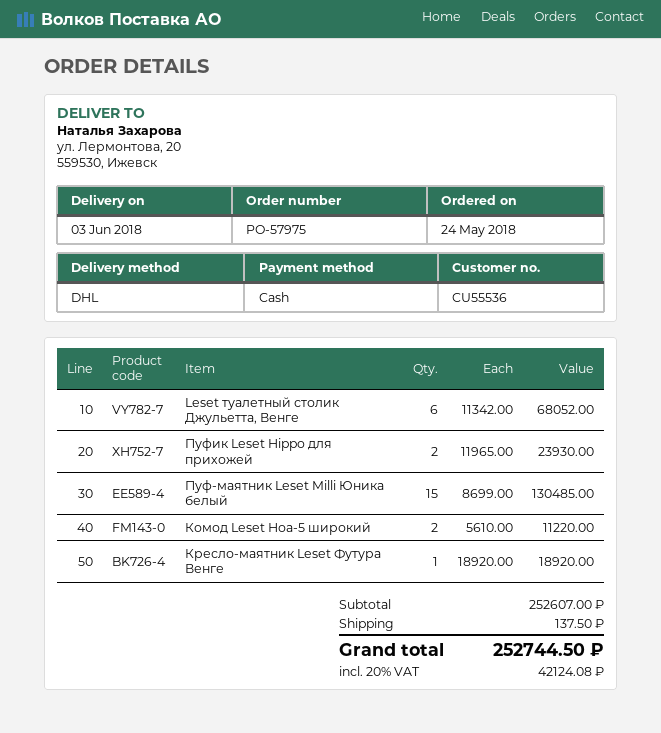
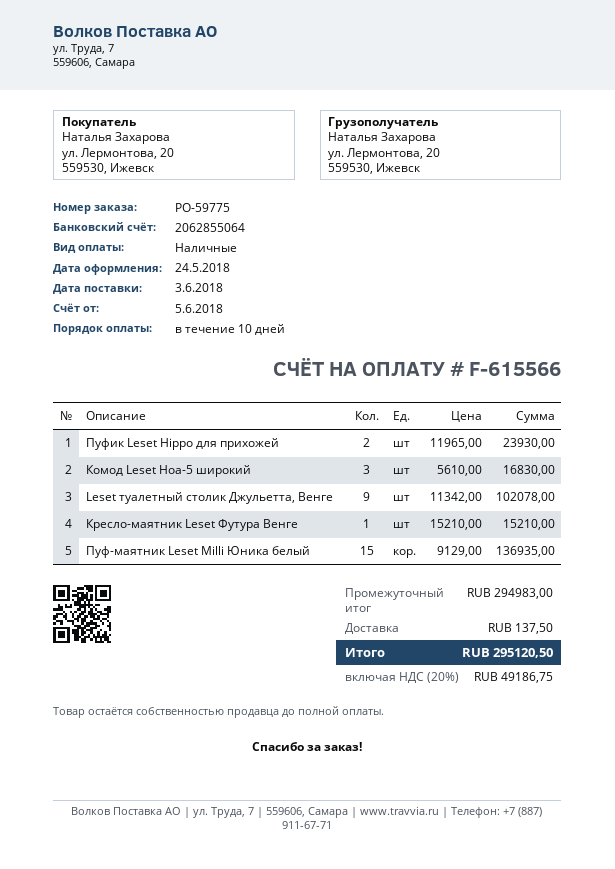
order number: PO-57975 -> PO-59775
Leset туалетный столик Джульетта, Венге: 6 x 11342.00 = 68052.00 -> 9 x 11342.00 = 102078.00
Пуф-маятник Leset Milli Юника белый: 15 x 8699.00 = 130485.00 -> 15 x 9129.00 = 136935.00
Комод Leset Ноа-5 широкий: 2 x 5610.00 = 11220.00 -> 3 x 5610.00 = 16830.00
Кресло-маятник Leset Футура Венге: 1 x 18920.00 = 18920.00 -> 1 x 15210.00 = 15210.00
subtotal: 252607.00 -> 294983.00
tax: 20% = 42124.08 -> 20% = 49186.75
total: 252744.50 -> 295120.50

